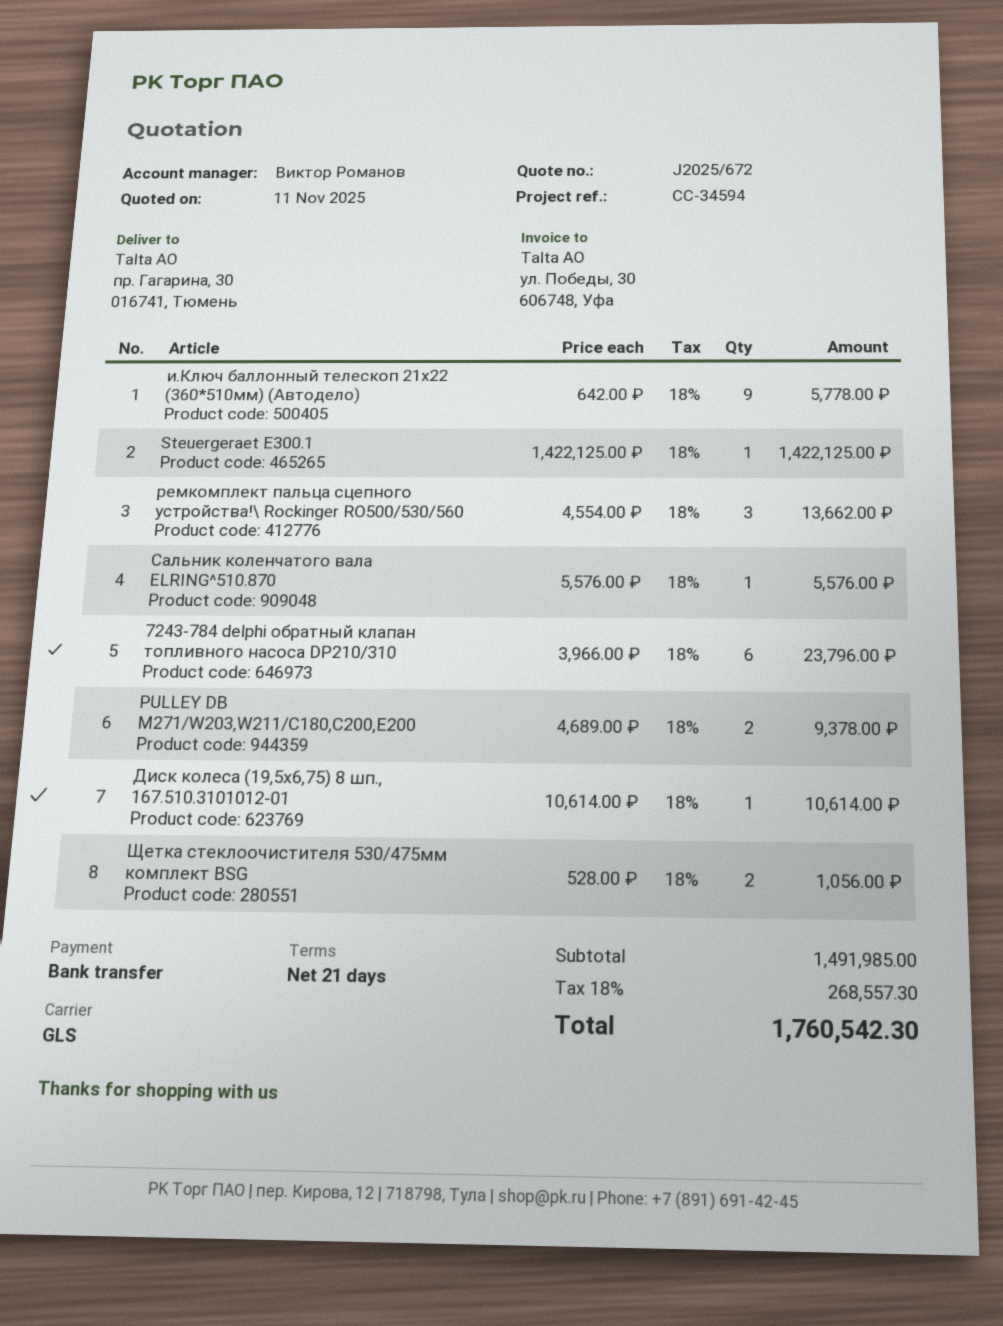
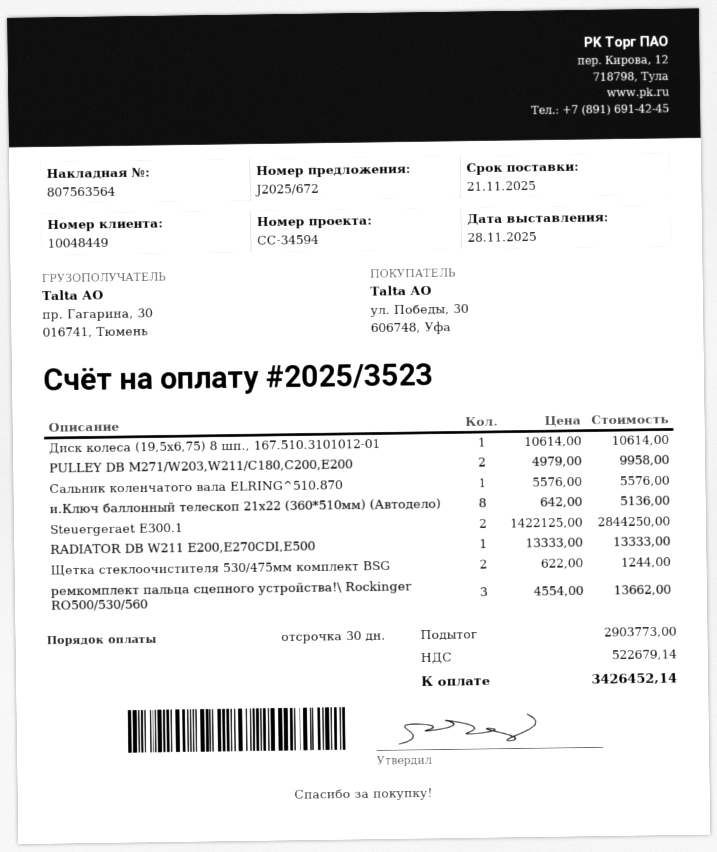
payment terms: 21 days -> 30 days
и.Ключ баллонный телескоп 21х22 (360*510мм) (Автодело): 9 x 642.00 = 5778.00 -> 8 x 642.00 = 5136.00
Steuergeraet E300.1: 1 x 1422125.00 = 1422125.00 -> 2 x 1422125.00 = 2844250.00
7243-784 delphi обратный клапан топливного насоса DP210/310: 6 x 3966.00 = 23796.00 -> none
PULLEY DB M271/W203,W211/C180,C200,E200: 2 x 4689.00 = 9378.00 -> 2 x 4979.00 = 9958.00
Щетка стеклоочистителя 530/475мм комплект BSG: 2 x 528.00 = 1056.00 -> 2 x 622.00 = 1244.00
RADIATOR DB W211 E200,E270CDI,E500: none -> 1 x 13333.00 = 13333.00
subtotal: 1491985.00 -> 2903773.00
tax: 268557.30 -> 522679.14
total: 1760542.30 -> 3426452.14

